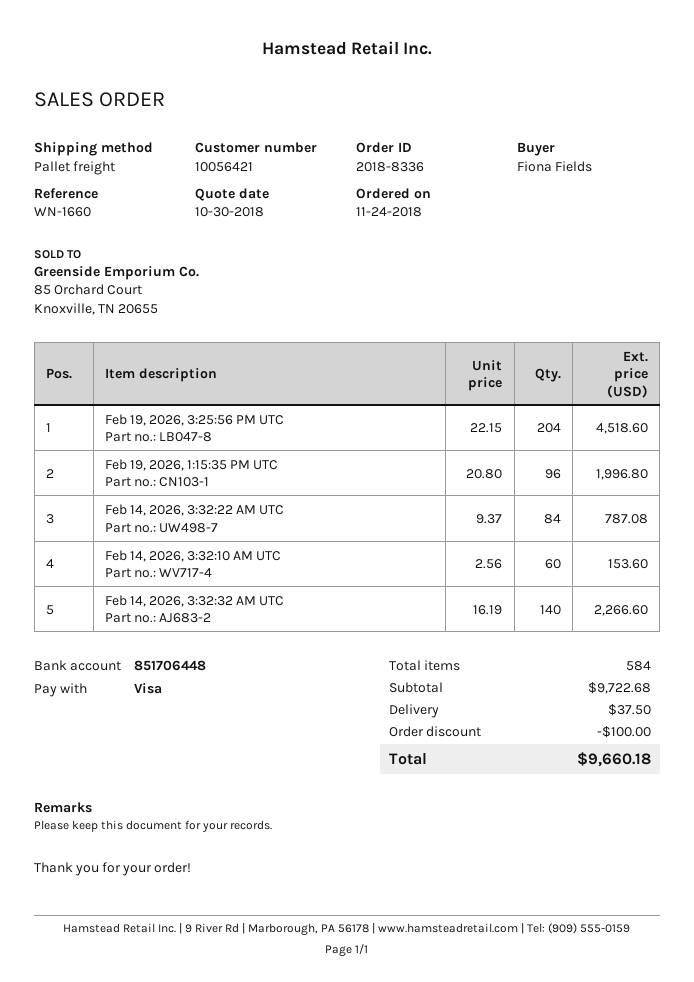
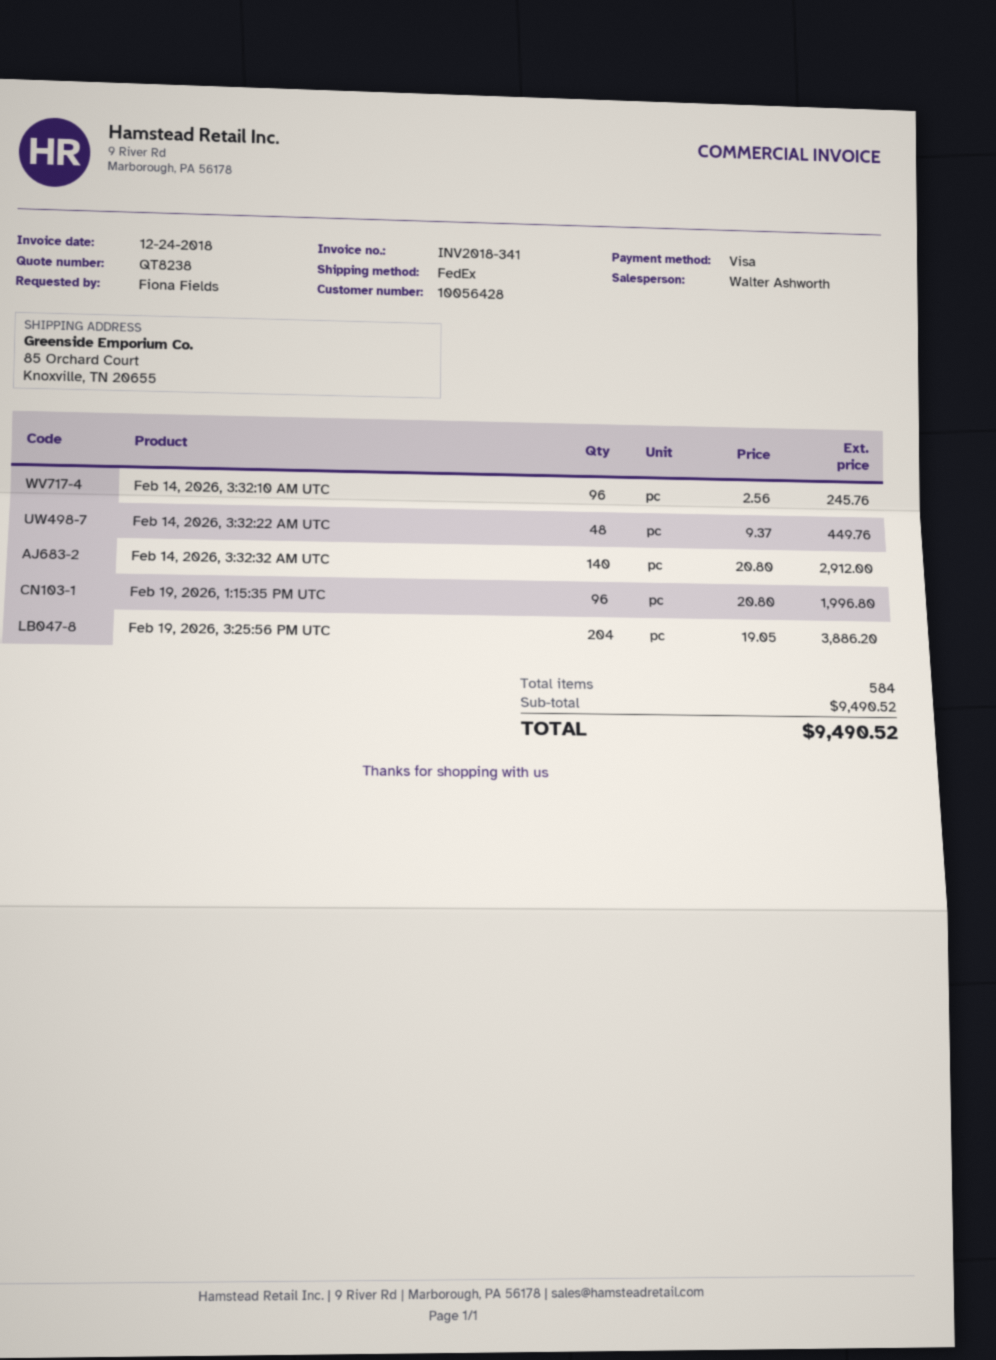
customer number: 10056421 -> 10056428
shipping method: pallet freight -> FedEx
Feb 19, 2026, 3:25:56 PM UTC: 204 x 22.15 = 4518.60 -> 204 x 19.05 = 3886.20
Feb 14, 2026, 3:32:22 AM UTC: 84 x 9.37 = 787.08 -> 48 x 9.37 = 449.76
Feb 14, 2026, 3:32:10 AM UTC: 60 x 2.56 = 153.60 -> 96 x 2.56 = 245.76
Feb 14, 2026, 3:32:32 AM UTC: 140 x 16.19 = 2266.60 -> 140 x 20.80 = 2912.00
subtotal: 9722.68 -> 9490.52
discount: 100.00 -> none
shipping: 37.50 -> none
total: 9660.18 -> 9490.52

